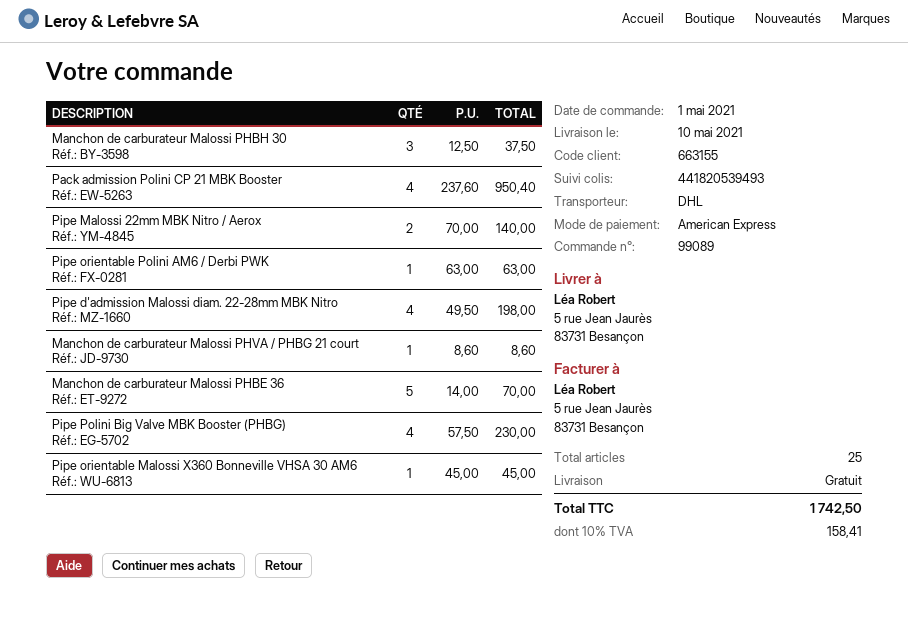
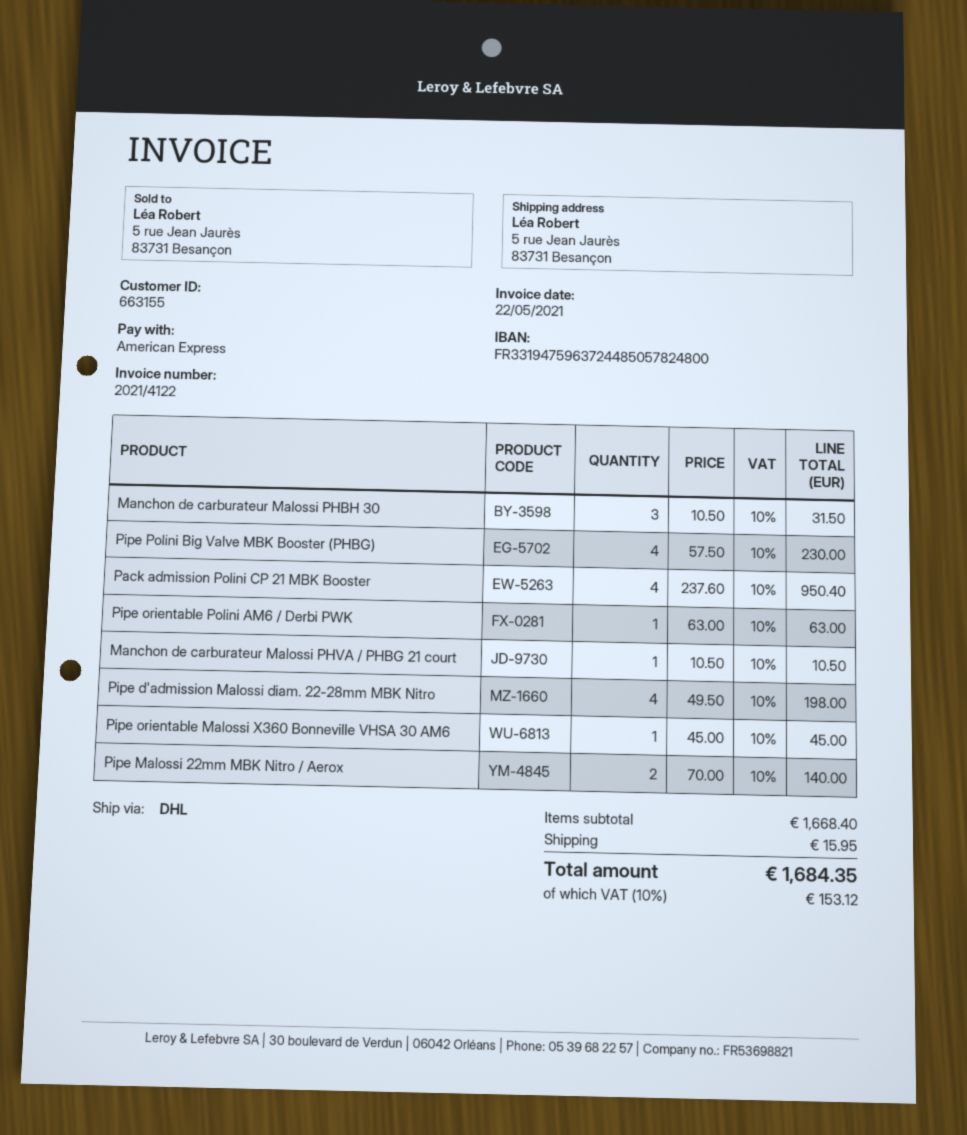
Manchon de carburateur Malossi PHBH 30: 3 x 12.50 = 37.50 -> 3 x 10.50 = 31.50
Manchon de carburateur Malossi PHVA / PHBG 21 court: 1 x 8.60 = 8.60 -> 1 x 10.50 = 10.50
Manchon de carburateur Malossi PHBE 36: 5 x 14.00 = 70.00 -> none
shipping: 0.00 -> 15.95
tax: 10% = 158.41 -> 10% = 153.12
total: 1742.50 -> 1684.35

